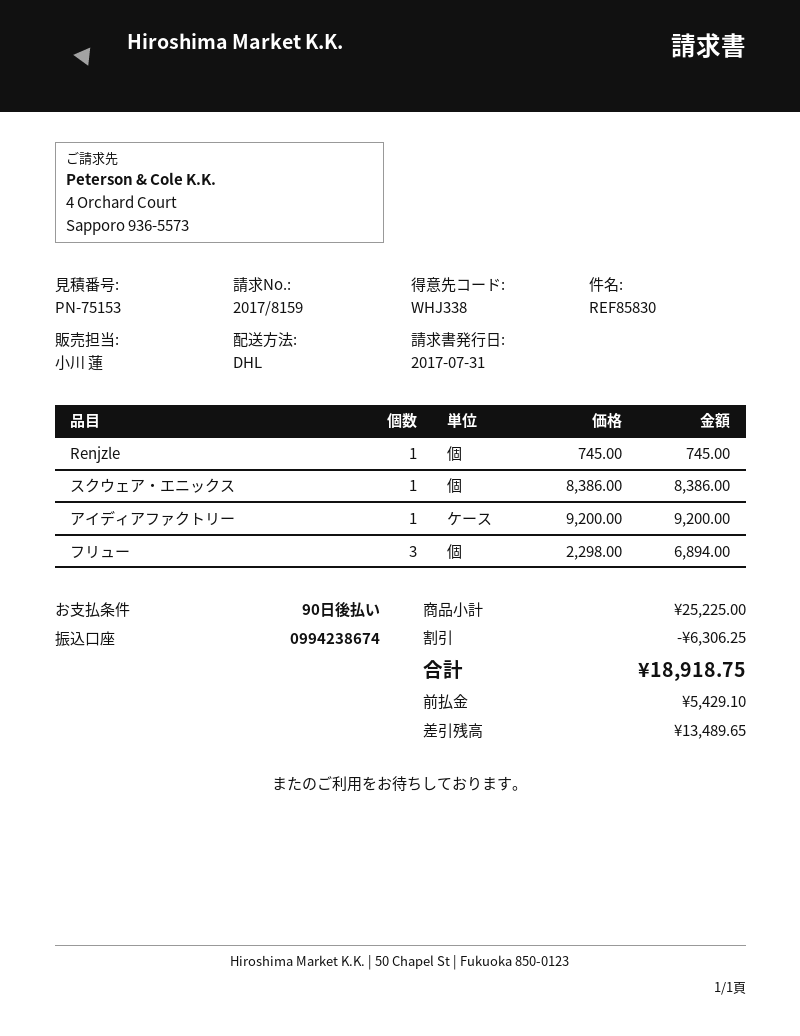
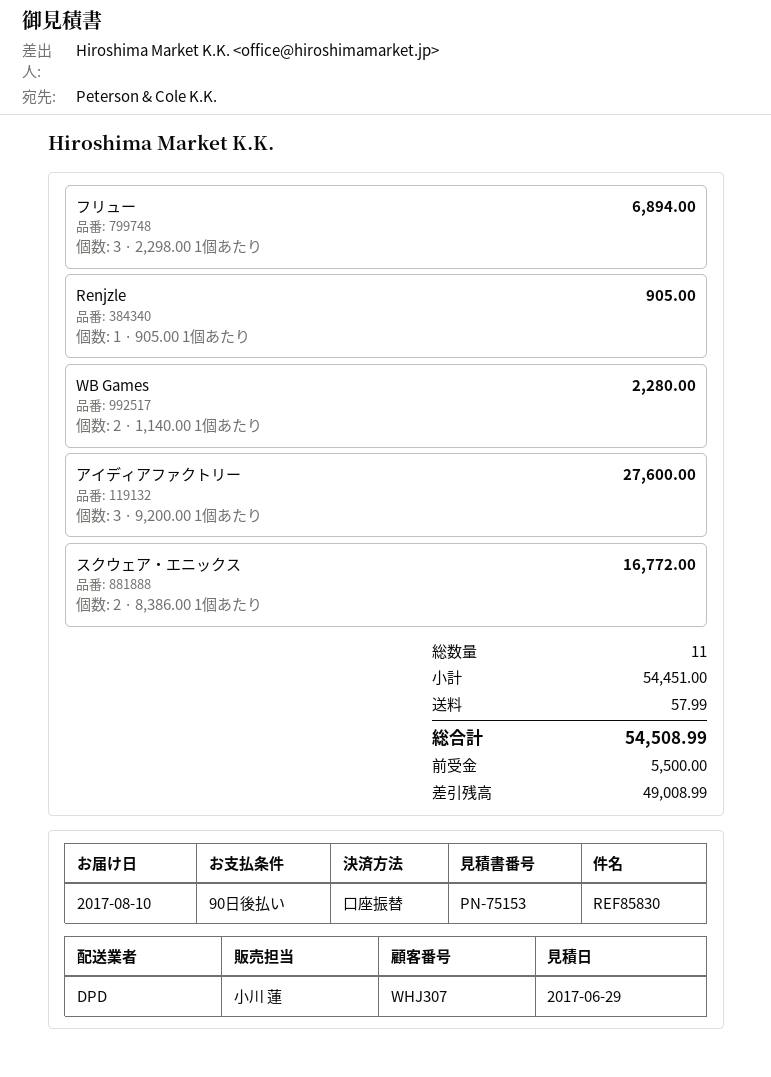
customer number: WHJ338 -> WHJ307
shipping method: DHL -> DPD
Renjzle: 1 x 745.00 = 745.00 -> 1 x 905.00 = 905.00
スクウェア・エニックス: 1 x 8386.00 = 8386.00 -> 2 x 8386.00 = 16772.00
アイディアファクトリー: 1 x 9200.00 = 9200.00 -> 3 x 9200.00 = 27600.00
WB Games: none -> 2 x 1140.00 = 2280.00
subtotal: 25225.00 -> 54451.00
discount: 6306.25 -> none
shipping: none -> 57.99
total: 18918.75 -> 54508.99
deposit: 5429.10 -> 5500.00
balance: 13489.65 -> 49008.99

